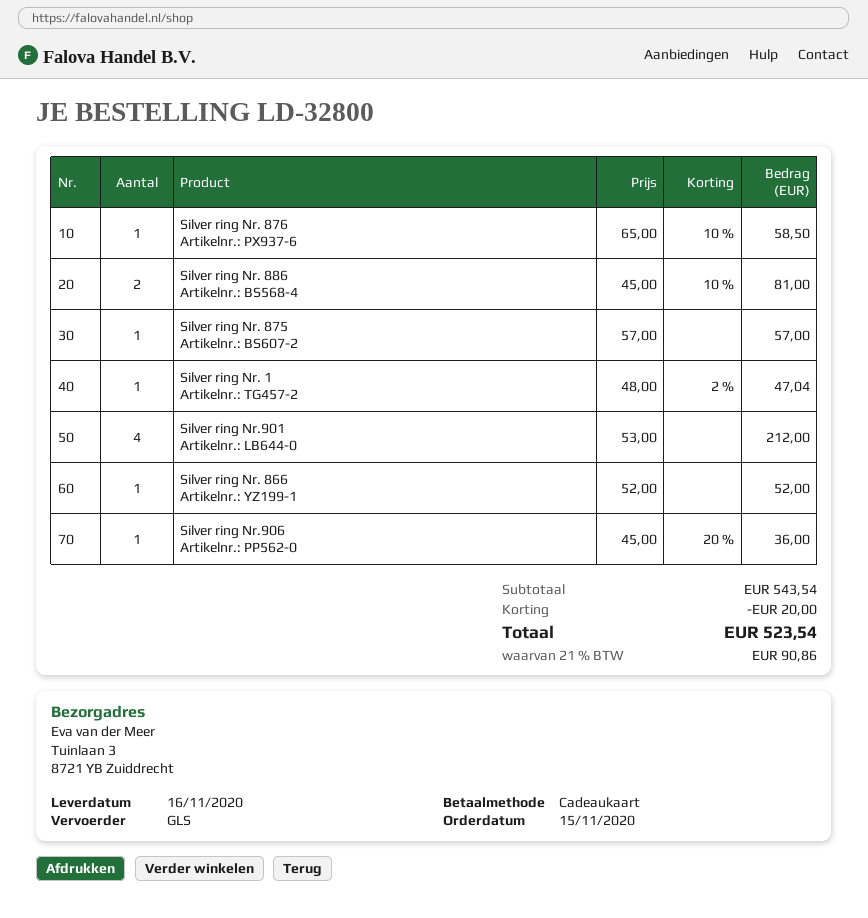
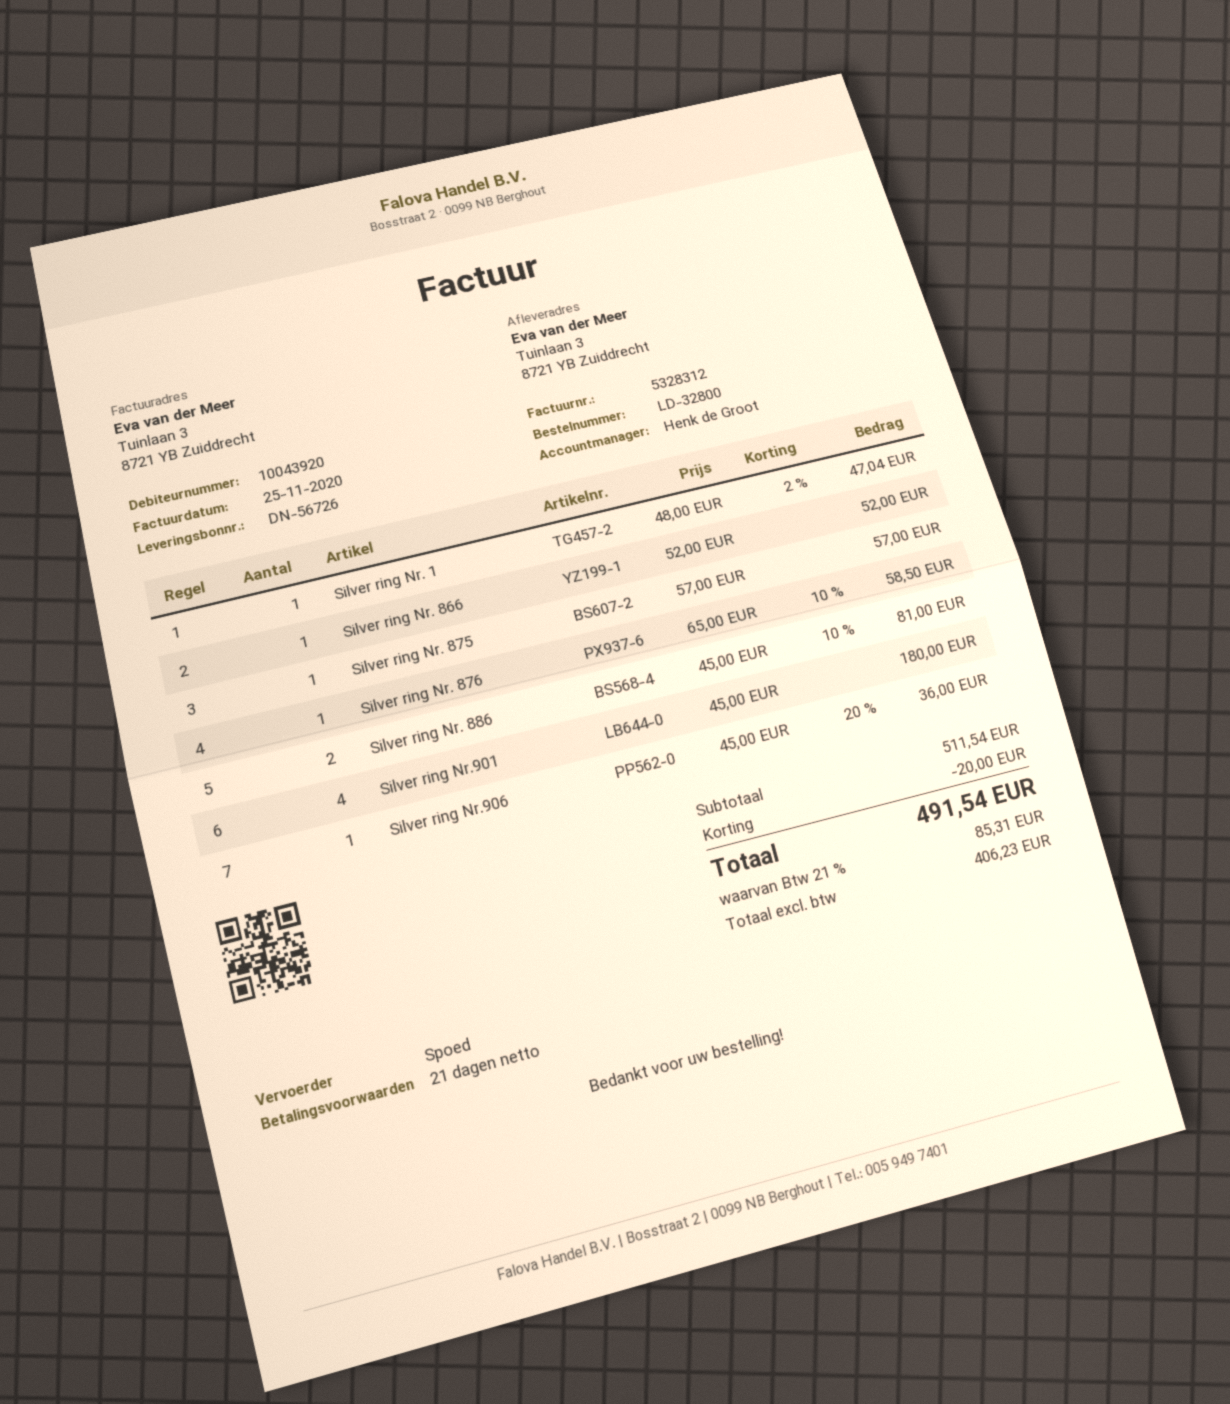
shipping method: GLS -> express
Silver ring Nr.901: 4 x 53.00 = 212.00 -> 4 x 45.00 = 180.00
subtotal: 543.54 -> 511.54
tax: 21% = 90.86 -> 21% = 85.31
total: 523.54 -> 491.54

